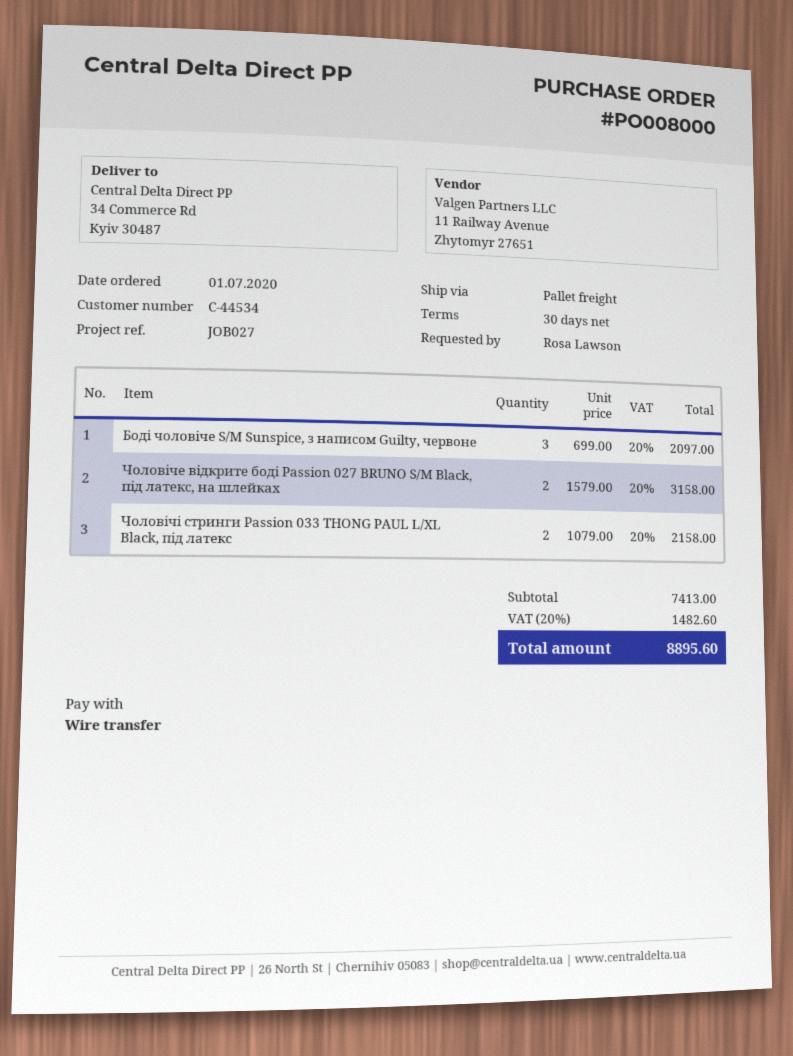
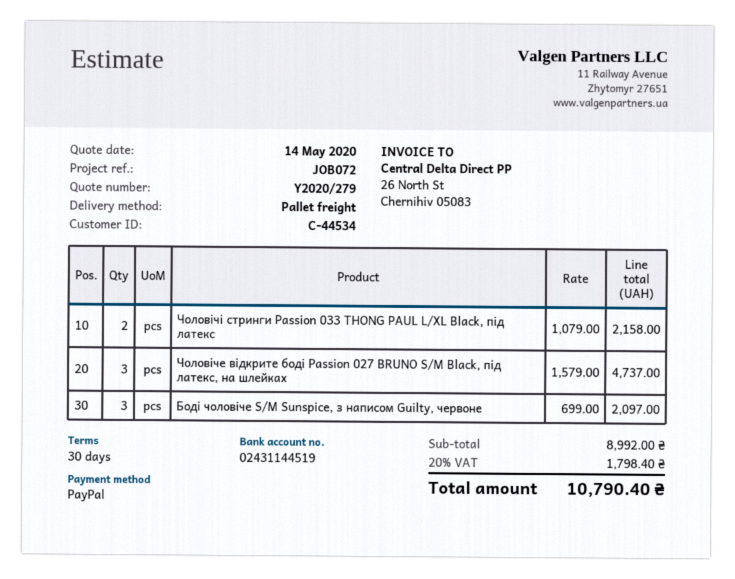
reference: JOB027 -> JOB072
payment method: bank transfer -> PayPal
Чоловіче відкрите боді Passion 027 BRUNO S/M Black, під латекс, на шлейках: 2 x 1579.00 = 3158.00 -> 3 x 1579.00 = 4737.00
subtotal: 7413.00 -> 8992.00
tax: 20% = 1482.60 -> 20% = 1798.40
total: 8895.60 -> 10790.40

